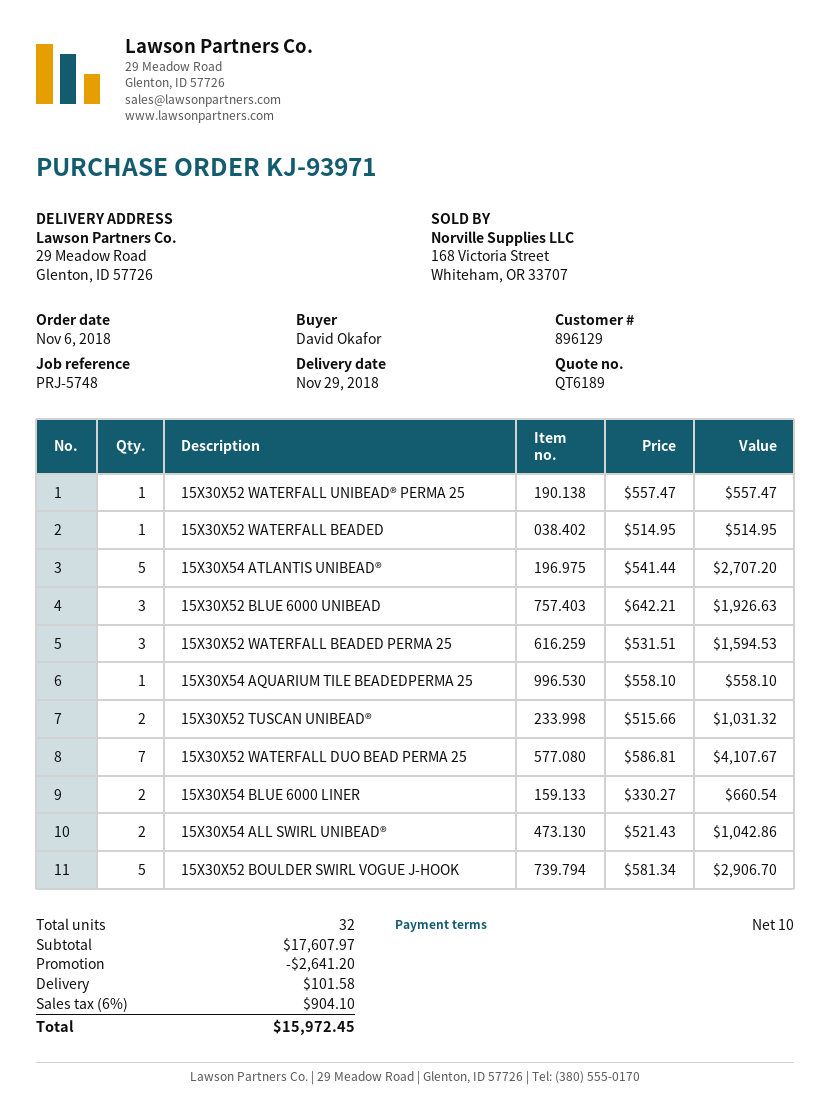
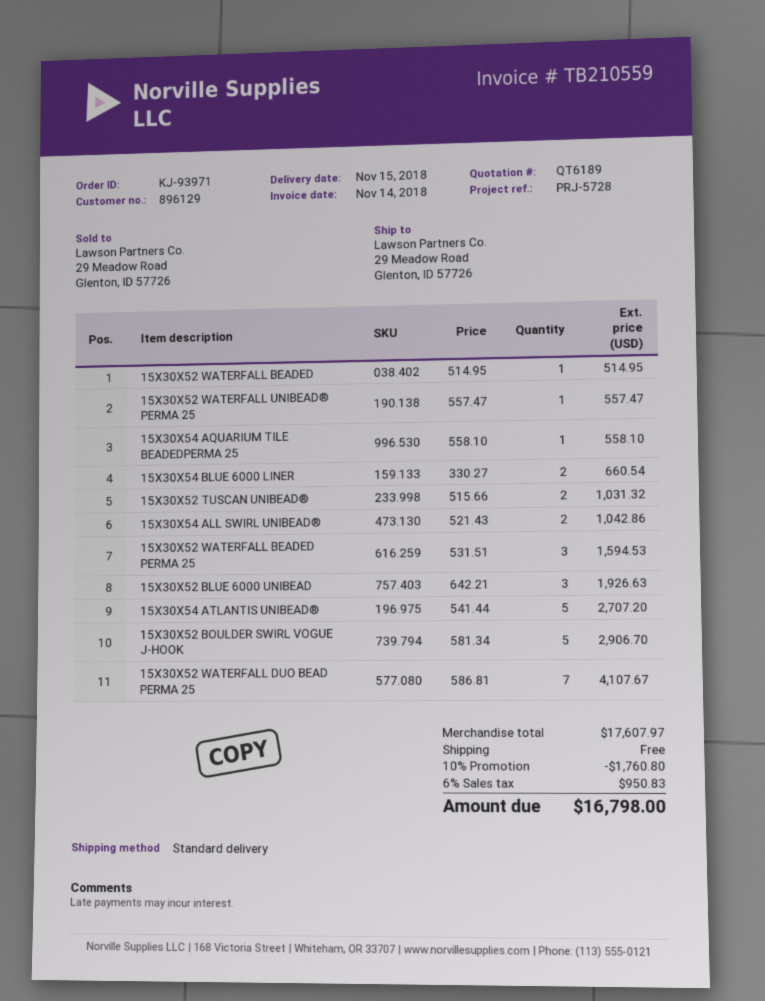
delivery date: 2018-11-29 -> 2018-11-15
reference: PRJ-5748 -> PRJ-5728
discount: 2641.20 -> 1760.80
shipping: 101.58 -> 0.00
tax: 6% = 904.10 -> 6% = 950.83
total: 15972.45 -> 16798.00

